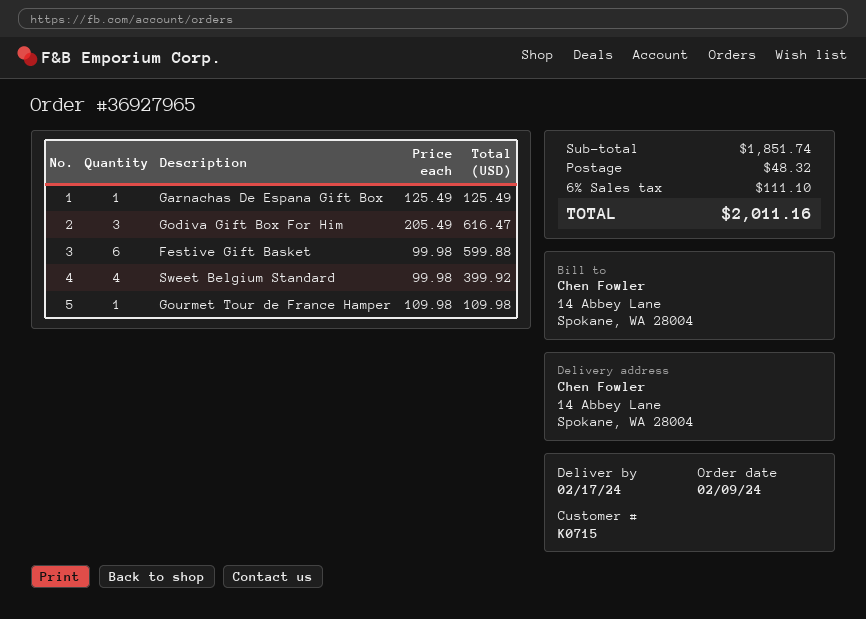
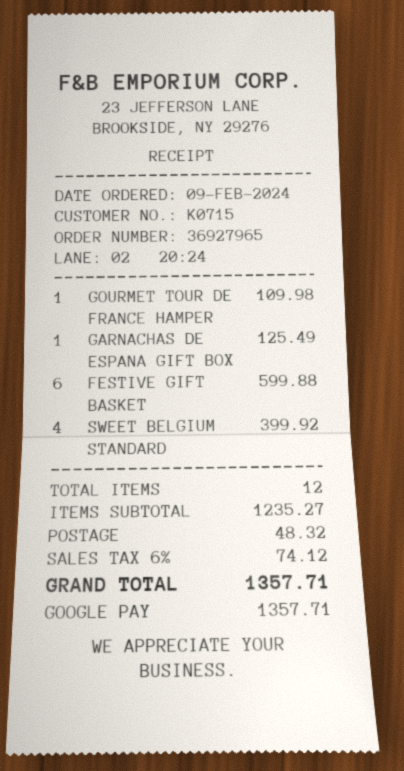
Godiva Gift Box For Him: 3 for 616.47 -> none
subtotal: 1851.74 -> 1235.27
tax: 6% = 111.10 -> 6% = 74.12
total: 2011.16 -> 1357.71

